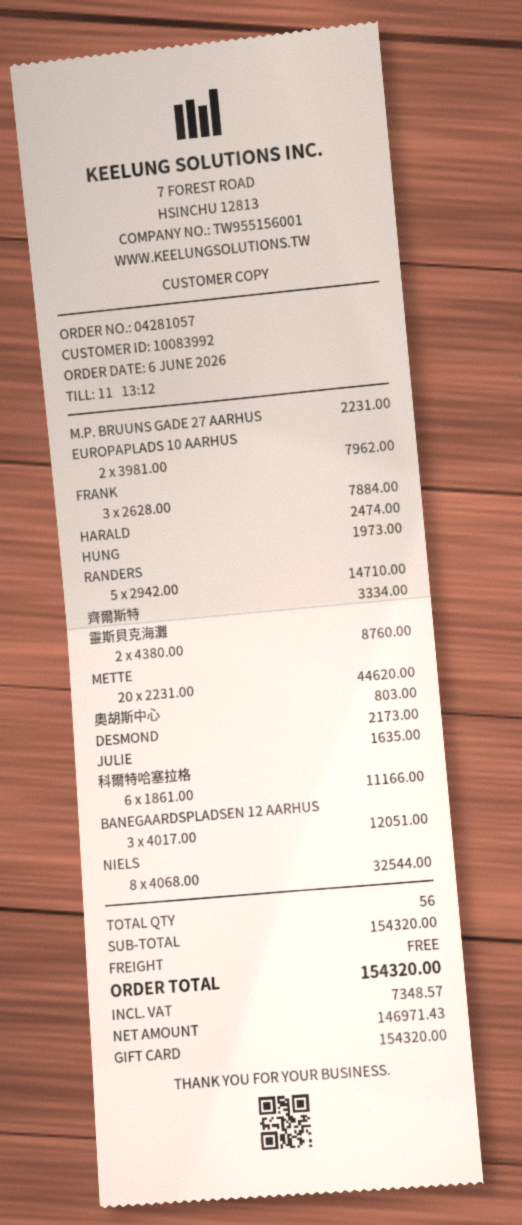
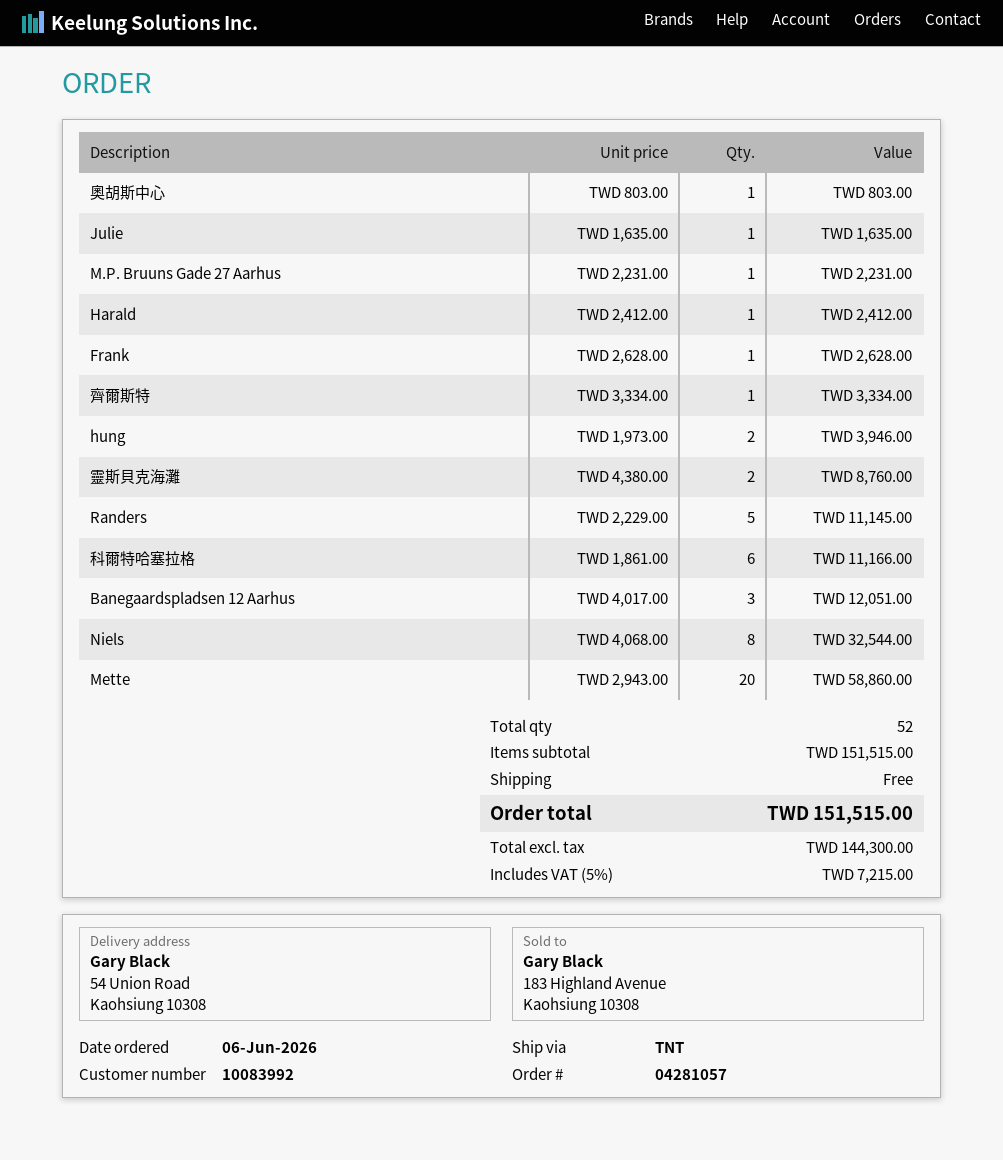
EUROPAPLADS 10 AARHUS: 2 x 3981.00 = 7962.00 -> none
FRANK: 3 x 2628.00 = 7884.00 -> 1 x 2628.00 = 2628.00
HARALD: 1 x 2474.00 = 2474.00 -> 1 x 2412.00 = 2412.00
HUNG: 1 x 1973.00 = 1973.00 -> 2 x 1973.00 = 3946.00
RANDERS: 5 x 2942.00 = 14710.00 -> 5 x 2229.00 = 11145.00
METTE: 20 x 2231.00 = 44620.00 -> 20 x 2943.00 = 58860.00
DESMOND: 1 x 2173.00 = 2173.00 -> none
total quantity: 56 -> 52
subtotal: 154320.00 -> 151515.00
net: 146971.43 -> 144300.00
tax: 7348.57 -> 7215.00
total: 154320.00 -> 151515.00

